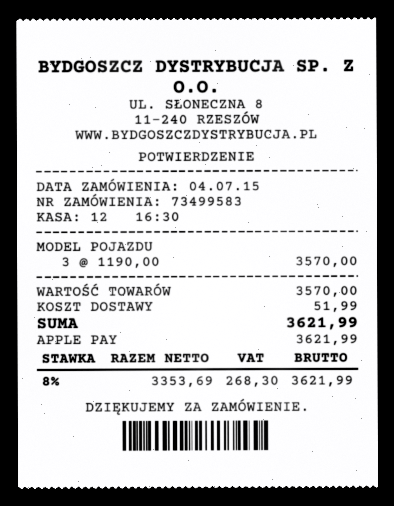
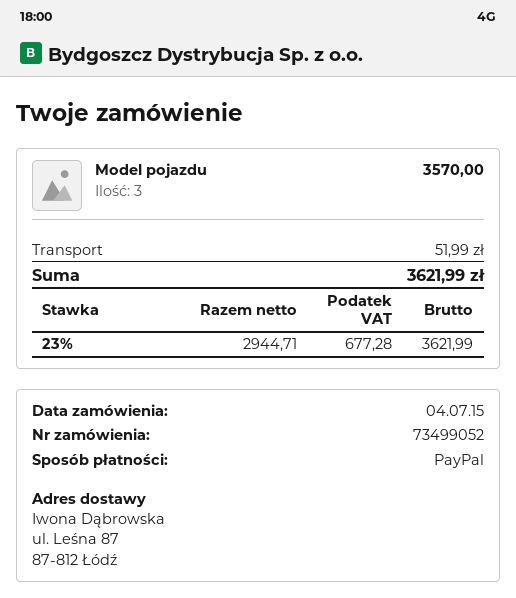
order number: 73499583 -> 73499052
payment method: Apple Pay -> PayPal
net: 3353.69 -> 2944.71
tax: 8% = 268.30 -> 23% = 677.28

